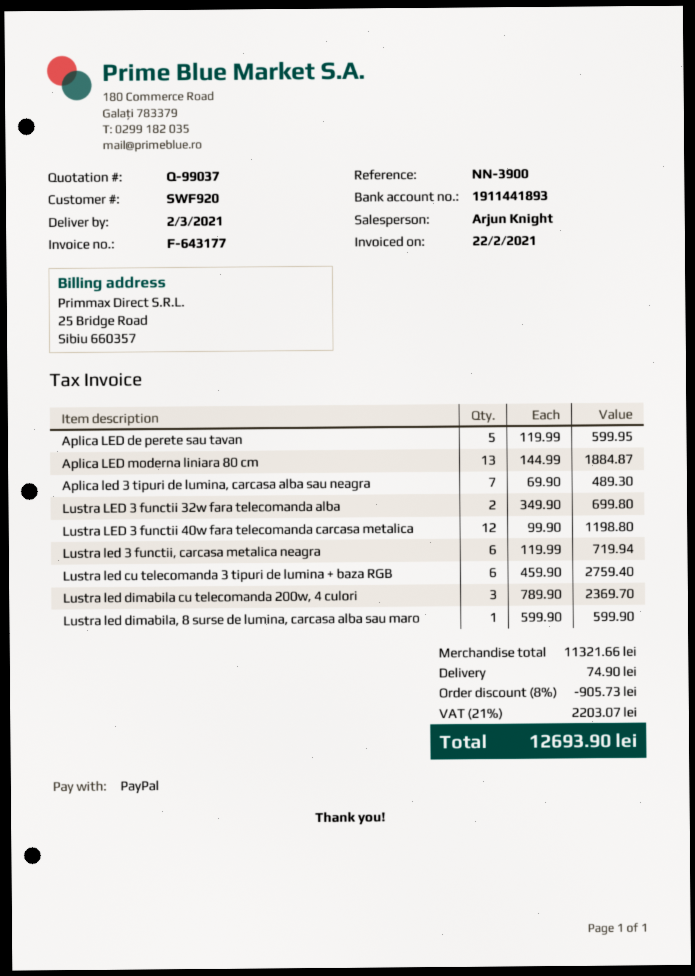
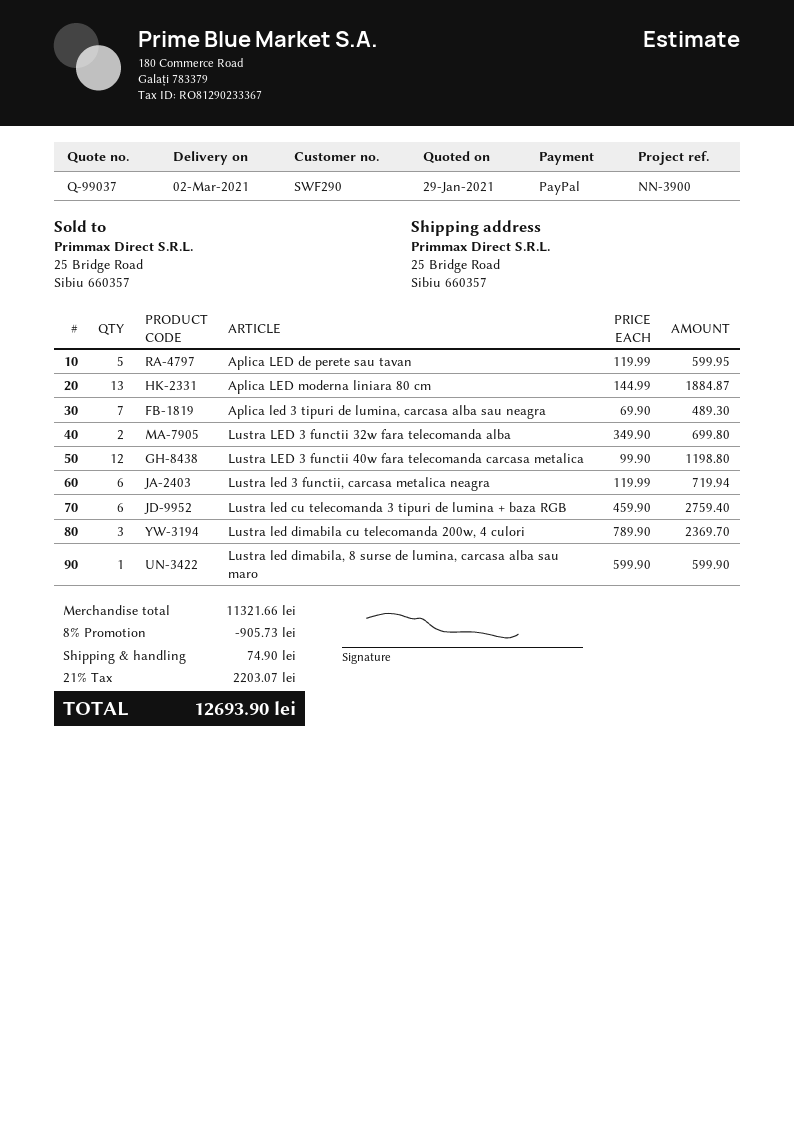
customer number: SWF920 -> SWF290

